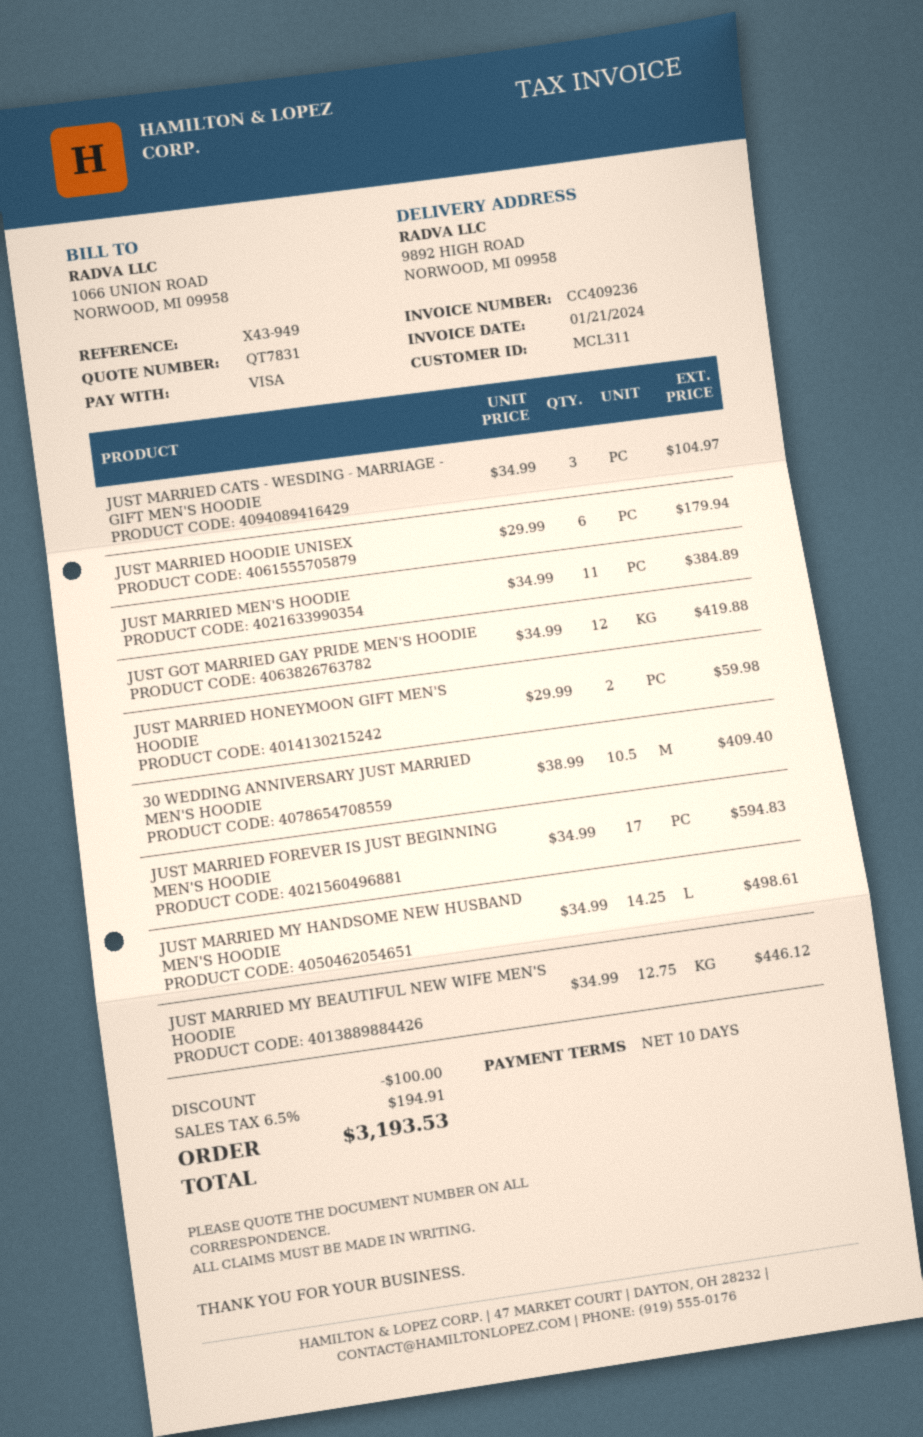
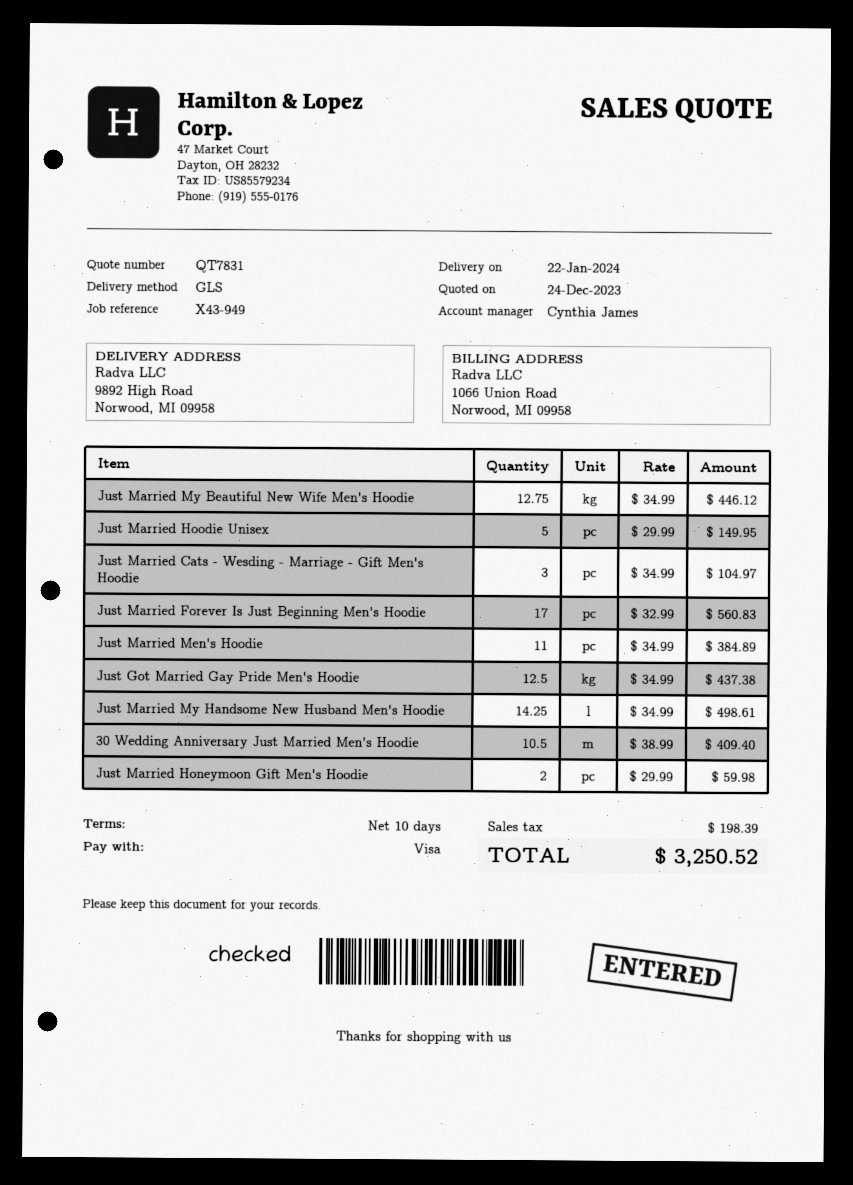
JUST MARRIED HOODIE UNISEX: 6 x 29.99 = 179.94 -> 5 x 29.99 = 149.95
JUST GOT MARRIED GAY PRIDE MEN'S HOODIE: 12 x 34.99 = 419.88 -> 12.5 x 34.99 = 437.38
JUST MARRIED FOREVER IS JUST BEGINNING MEN'S HOODIE: 17 x 34.99 = 594.83 -> 17 x 32.99 = 560.83
discount: 100.00 -> none
tax: 194.91 -> 198.39
total: 3193.53 -> 3250.52

